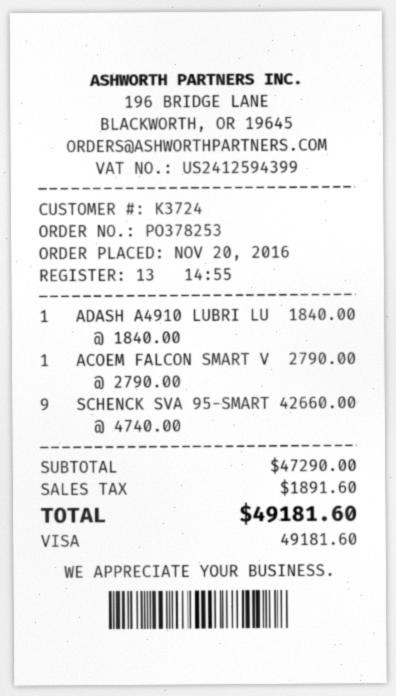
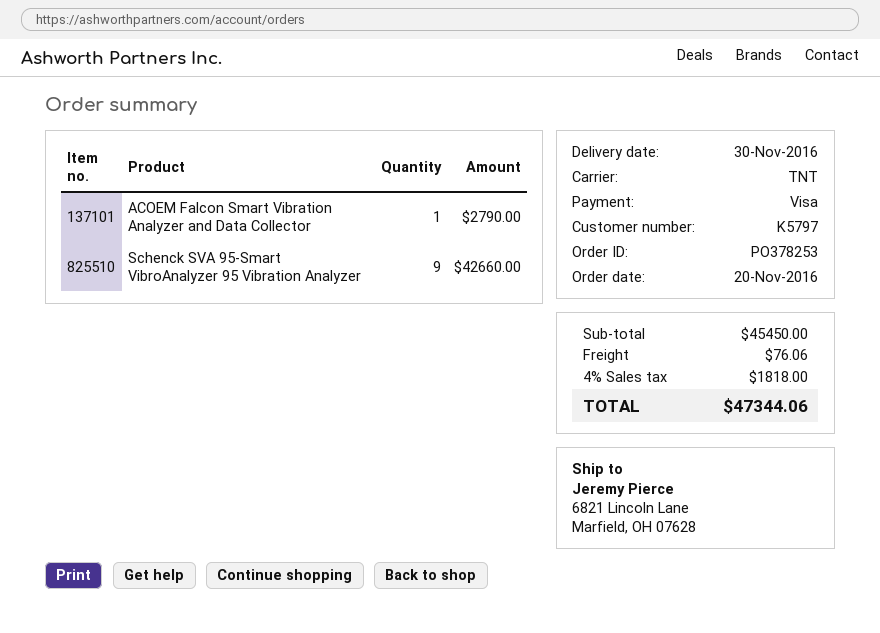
customer number: K3724 -> K5797
ADASH A4910 LUBRI LU: 1 for 1840.00 -> none
subtotal: 47290.00 -> 45450.00
shipping: none -> 76.06
tax: 1891.60 -> 1818.00
total: 49181.60 -> 47344.06

